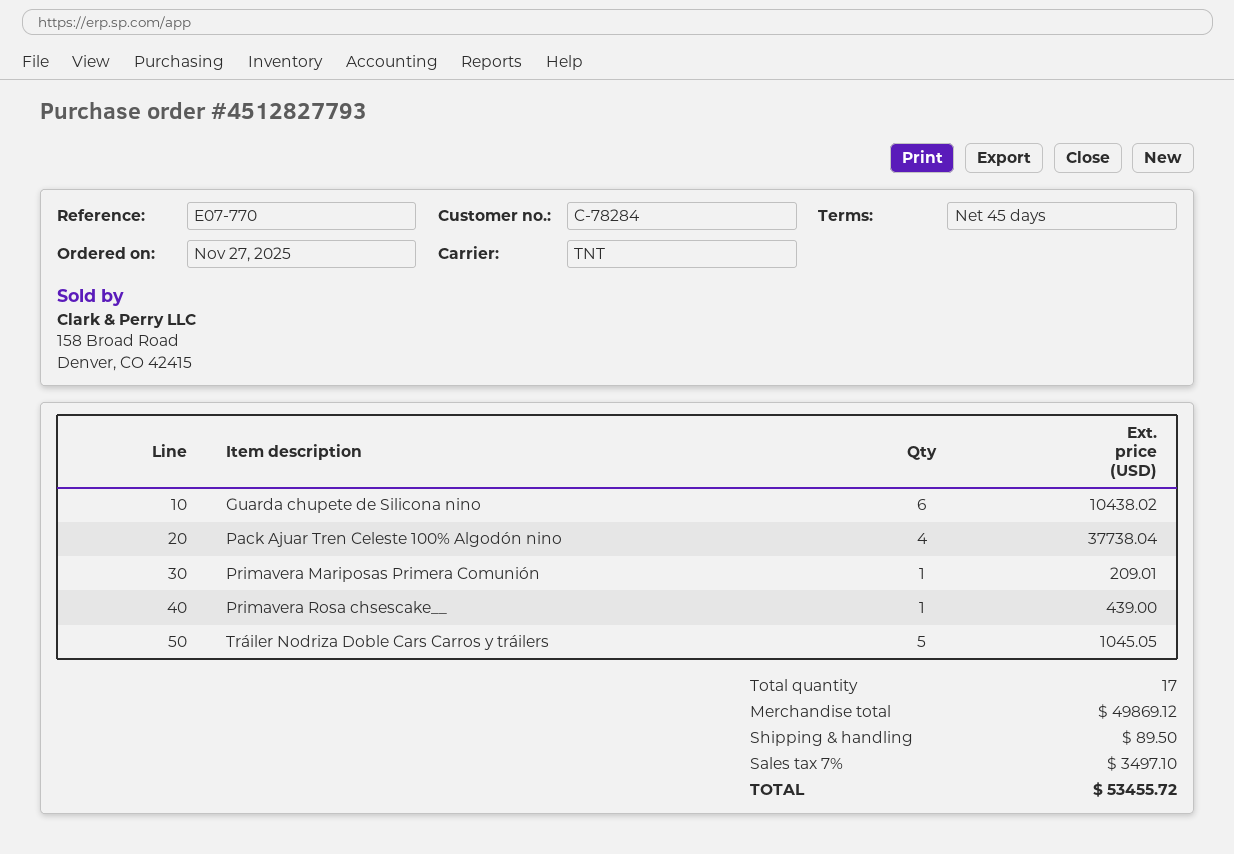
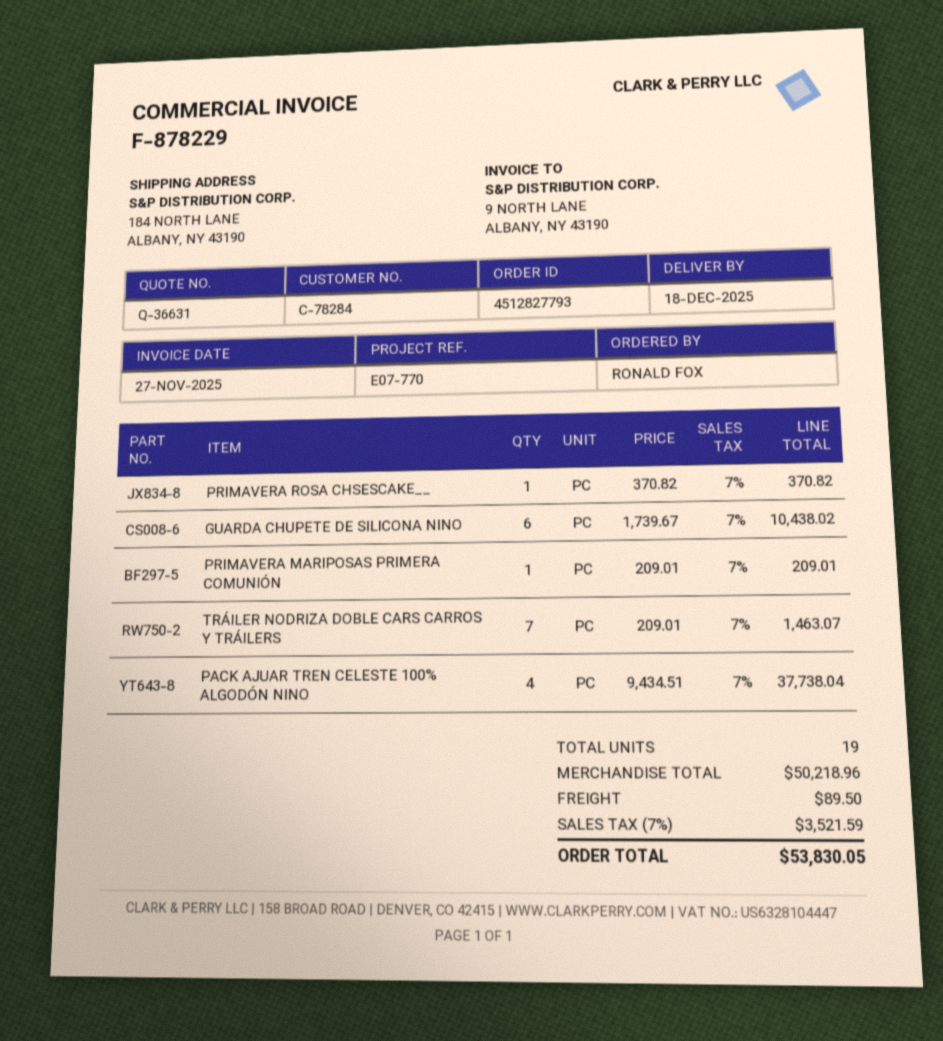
Primavera Rosa chsescake__: 1 for 439.00 -> 1 for 370.82
Tráiler Nodriza Doble Cars Carros y tráilers: 5 for 1045.05 -> 7 for 1463.07
total quantity: 17 -> 19
subtotal: 49869.12 -> 50218.96
tax: 7% = 3497.10 -> 7% = 3521.59
total: 53455.72 -> 53830.05

